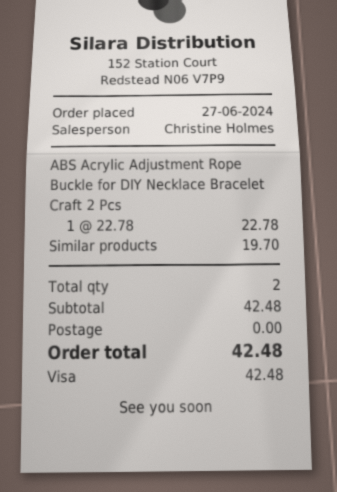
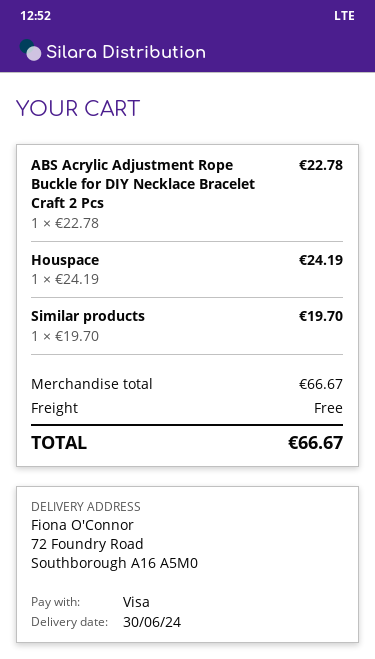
Houspace: none -> 1 x 24.19 = 24.19
subtotal: 42.48 -> 66.67
total: 42.48 -> 66.67

